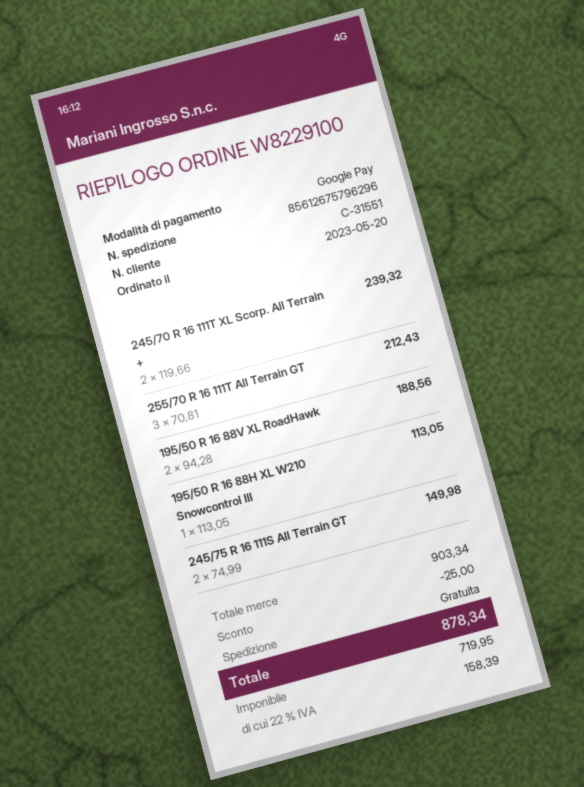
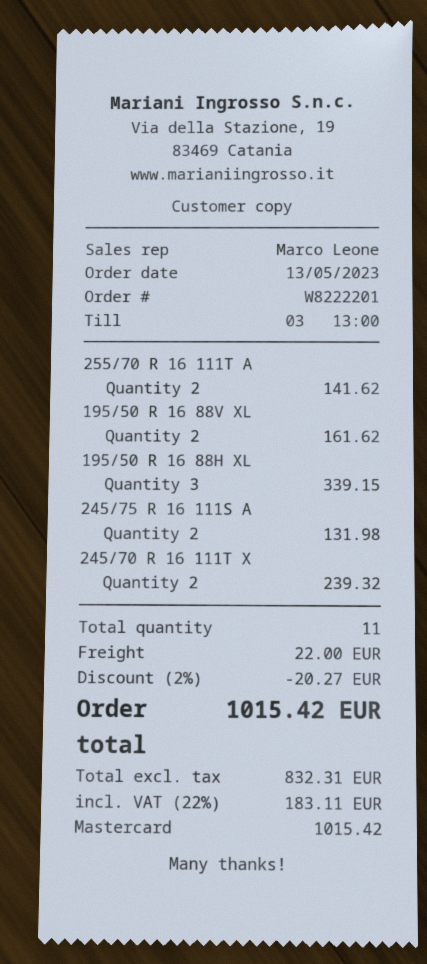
order number: W8229100 -> W8222201
order date: 2023-05-20 -> 2023-05-13
payment method: Google Pay -> Mastercard
255/70 R 16 111T All Terrain GT: 3 for 212.43 -> 2 for 141.62
195/50 R 16 88V XL RoadHawk: 2 for 188.56 -> 2 for 161.62
195/50 R 16 88H XL W210 Snowcontrol III: 1 for 113.05 -> 3 for 339.15
245/75 R 16 111S All Terrain GT: 2 for 149.98 -> 2 for 131.98
discount: 25.00 -> 20.27
shipping: 0.00 -> 22.00
net: 719.95 -> 832.31
tax: 22% = 158.39 -> 22% = 183.11
total: 878.34 -> 1015.42

